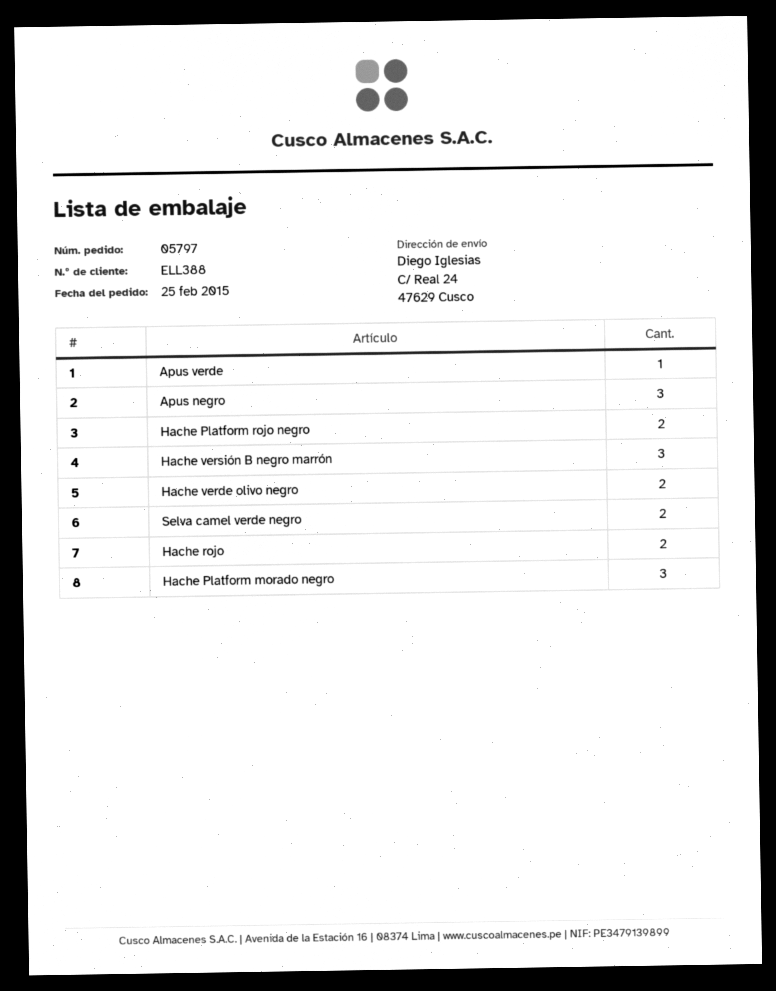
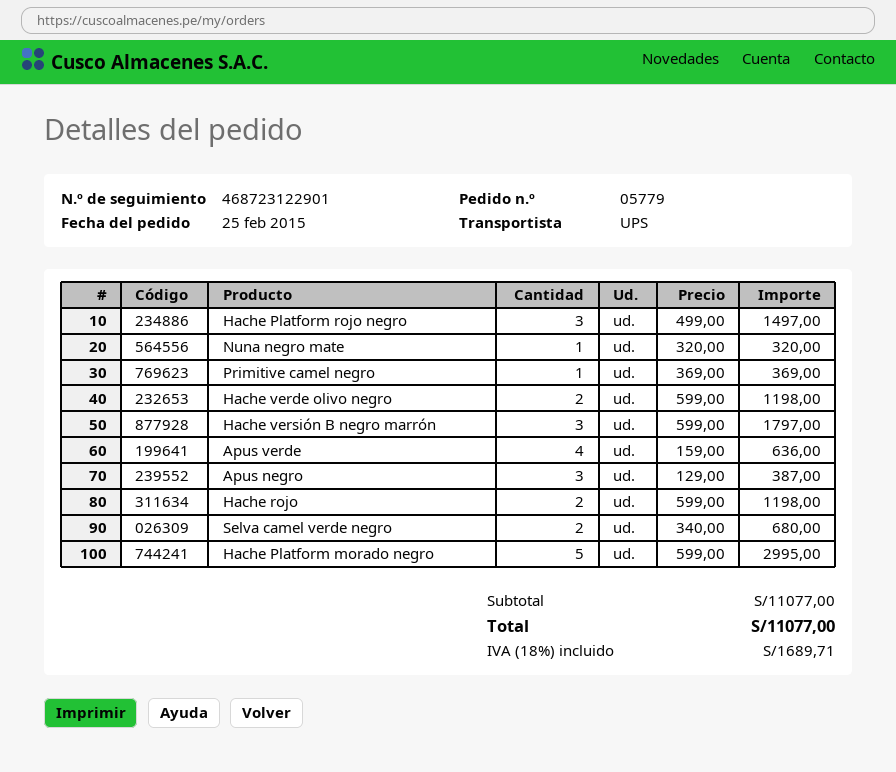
order number: 05797 -> 05779
Apus verde: 1 -> 4
Hache Platform rojo negro: 2 -> 3
Hache Platform morado negro: 3 -> 5
Nuna negro mate: none -> 1
Primitive camel negro: none -> 1

